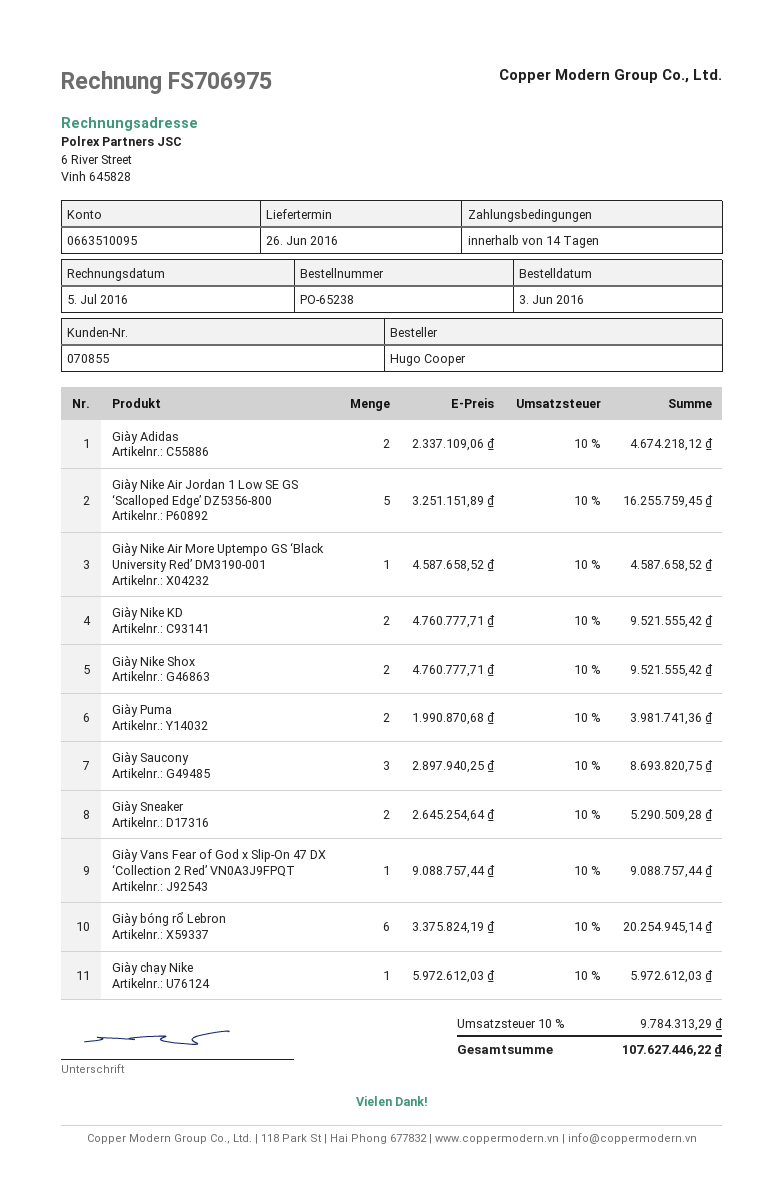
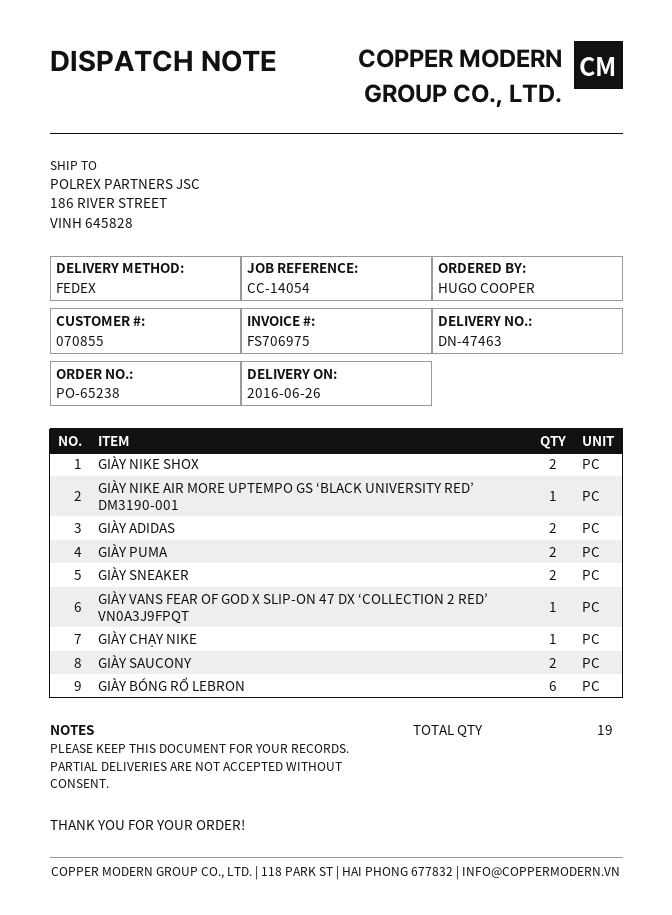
Giày Nike Air Jordan 1 Low SE GS ‘Scalloped Edge’ DZ5356-800: 5 -> none
Giày Nike KD: 2 -> none
Giày Saucony: 3 -> 2

